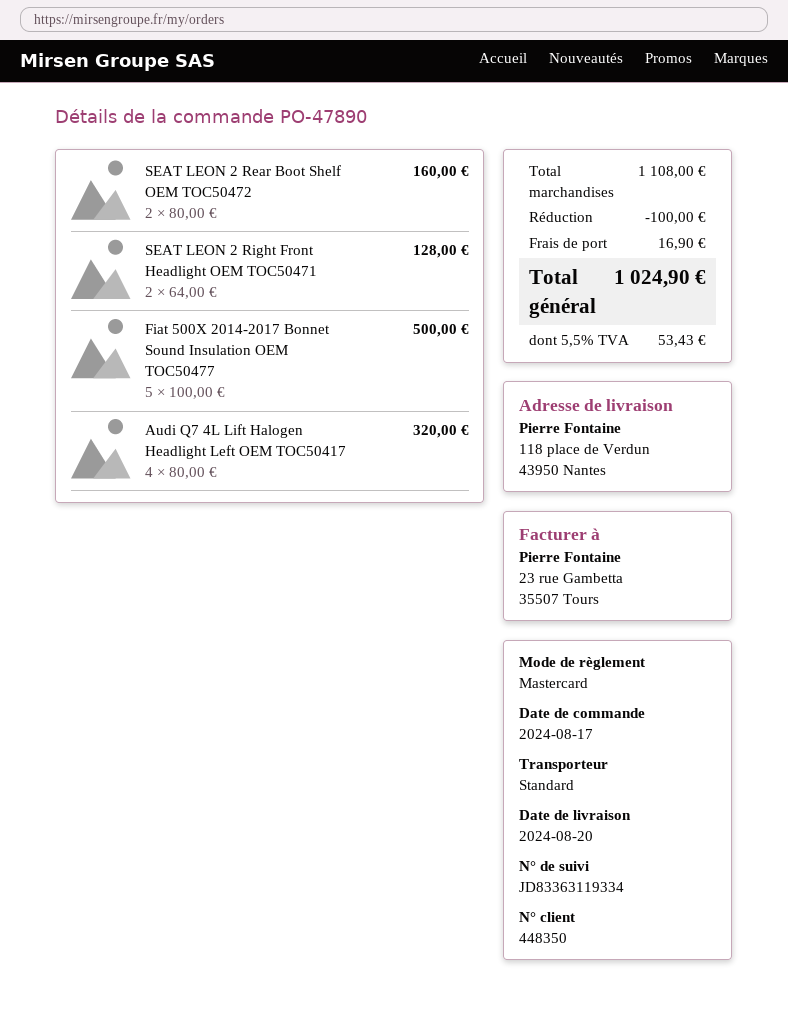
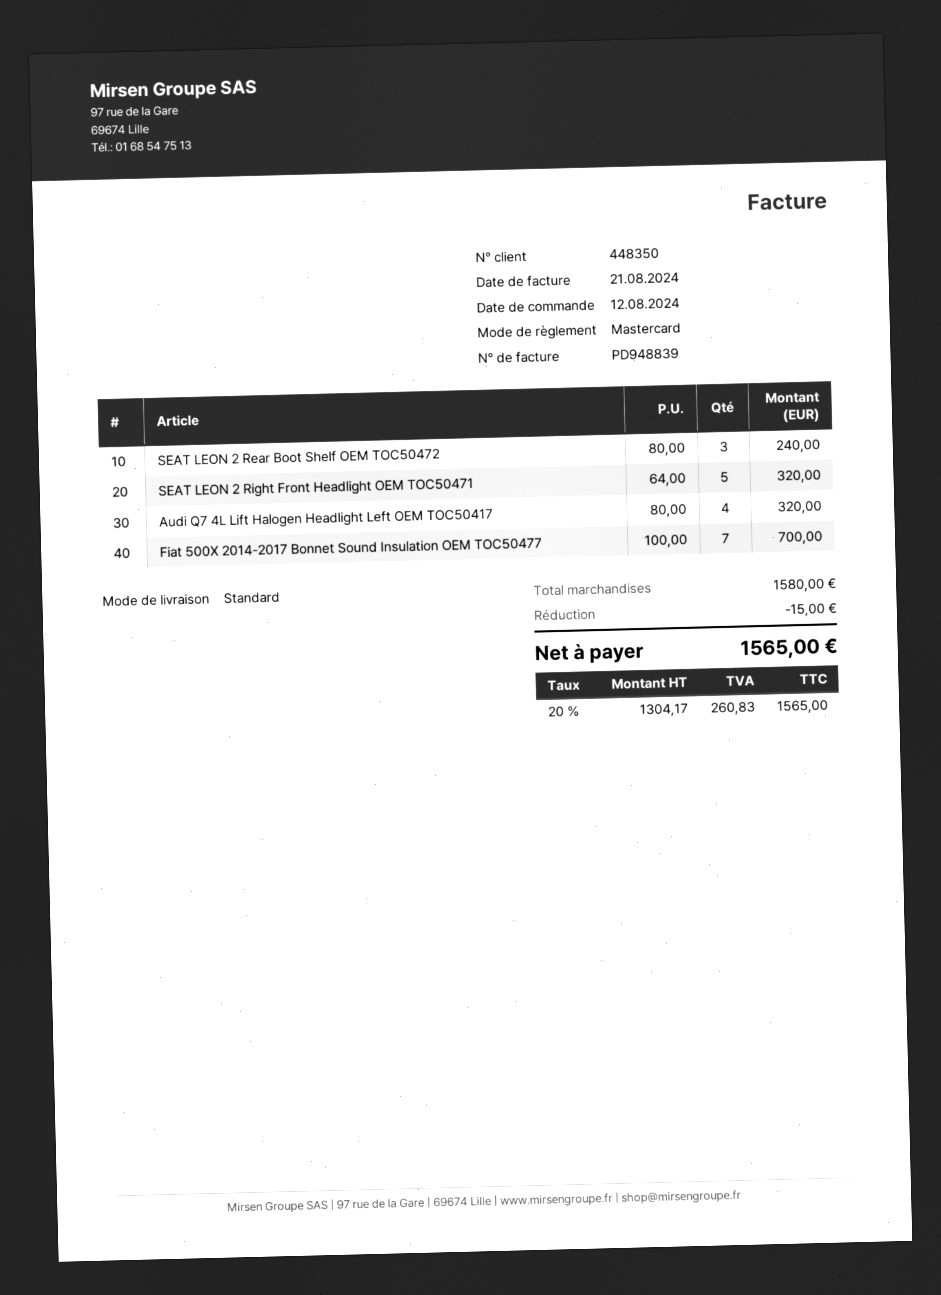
order date: 2024-08-17 -> 2024-08-12
SEAT LEON 2 Rear Boot Shelf OEM TOC50472: 2 x 80.00 = 160.00 -> 3 x 80.00 = 240.00
SEAT LEON 2 Right Front Headlight OEM TOC50471: 2 x 64.00 = 128.00 -> 5 x 64.00 = 320.00
Fiat 500X 2014-2017 Bonnet Sound Insulation OEM TOC50477: 5 x 100.00 = 500.00 -> 7 x 100.00 = 700.00
subtotal: 1108.00 -> 1580.00
discount: 100.00 -> 15.00
shipping: 16.90 -> none
tax: 5.5% = 53.43 -> 20% = 260.83
total: 1024.90 -> 1565.00

